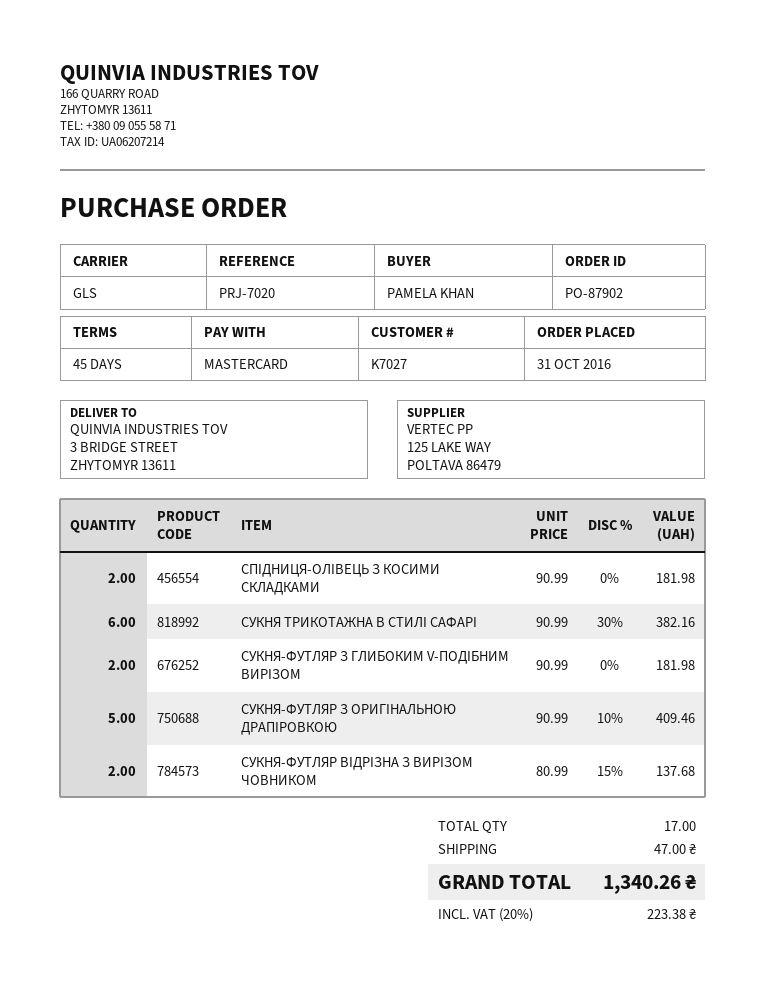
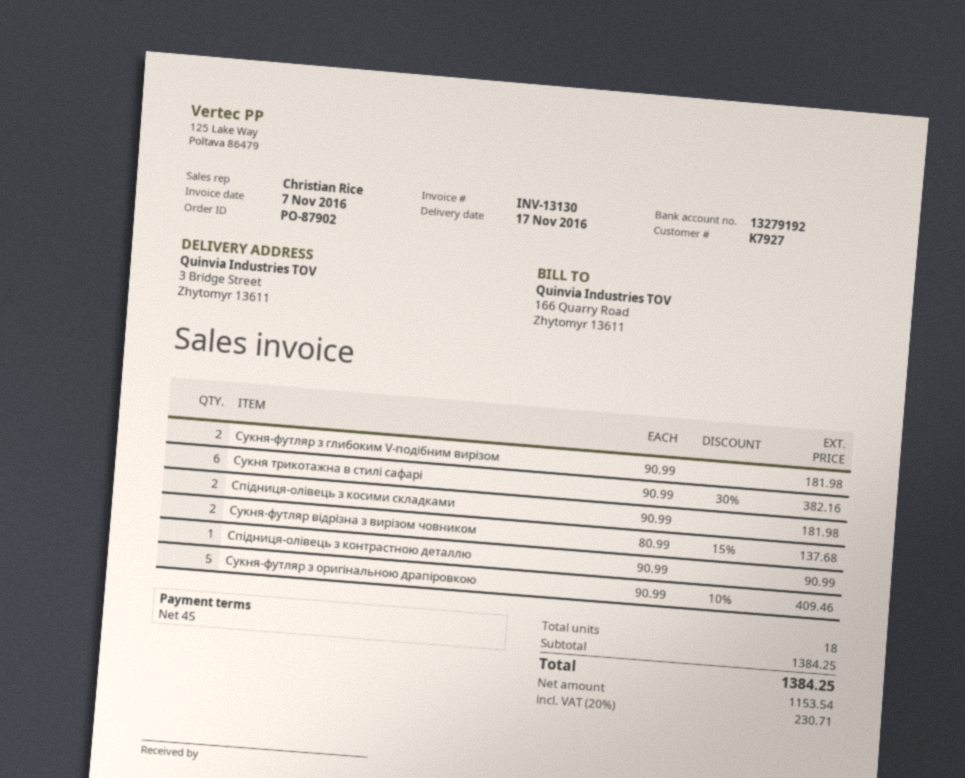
customer number: K7027 -> K7927
Спідниця-олівець з контрастною деталлю: none -> 1 x 90.99 = 90.99
total quantity: 17 -> 18
shipping: 47.00 -> none
tax: 20% = 223.38 -> 20% = 230.71
total: 1340.26 -> 1384.25

